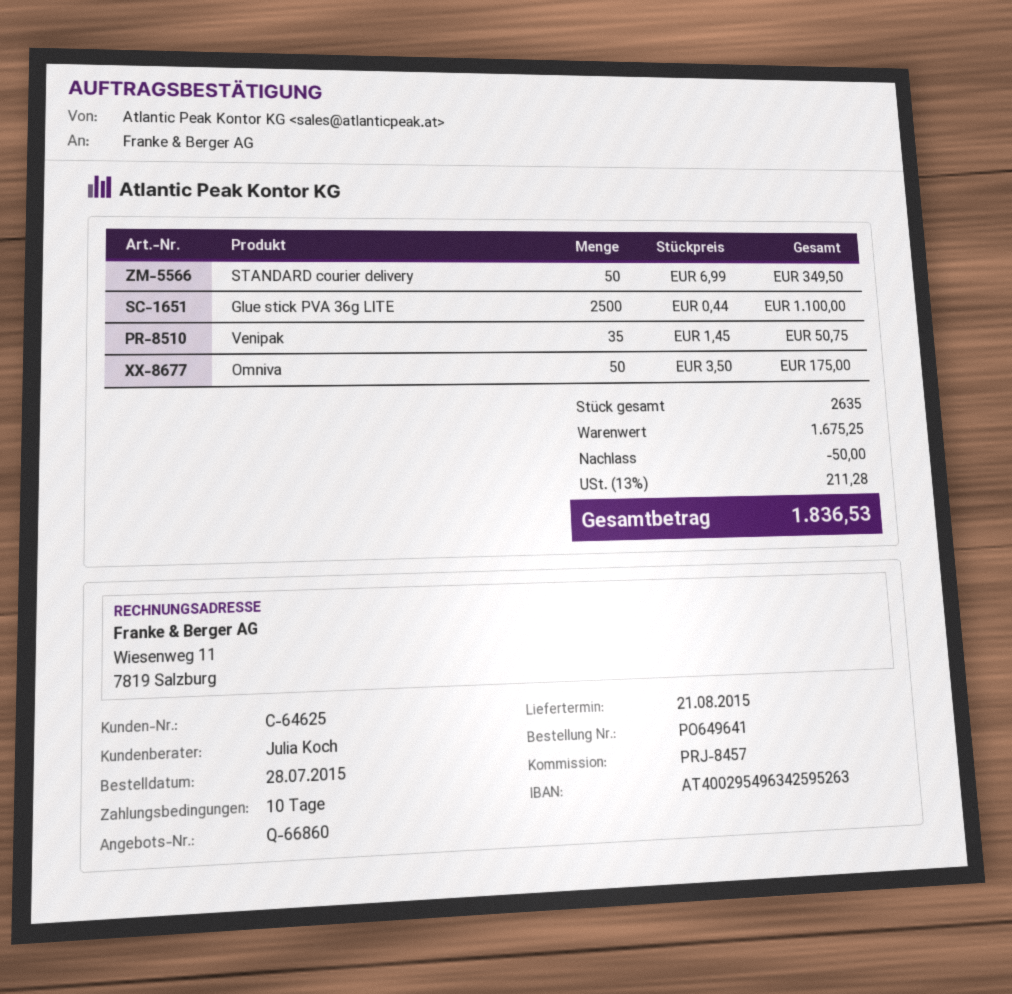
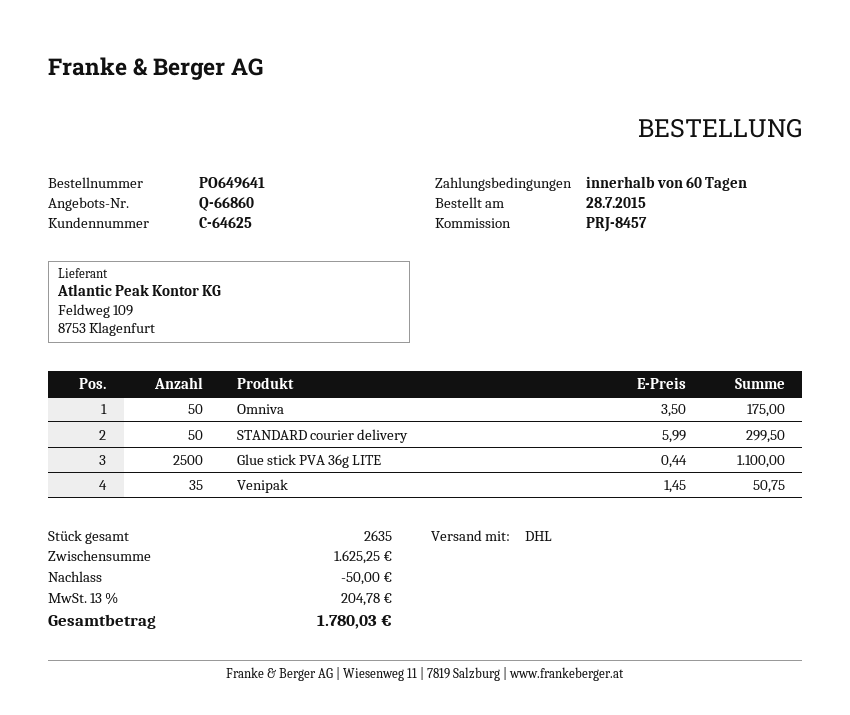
payment terms: 10 days -> 60 days
STANDARD courier delivery: 50 x 6.99 = 349.50 -> 50 x 5.99 = 299.50
subtotal: 1675.25 -> 1625.25
tax: 13% = 211.28 -> 13% = 204.78
total: 1836.53 -> 1780.03

